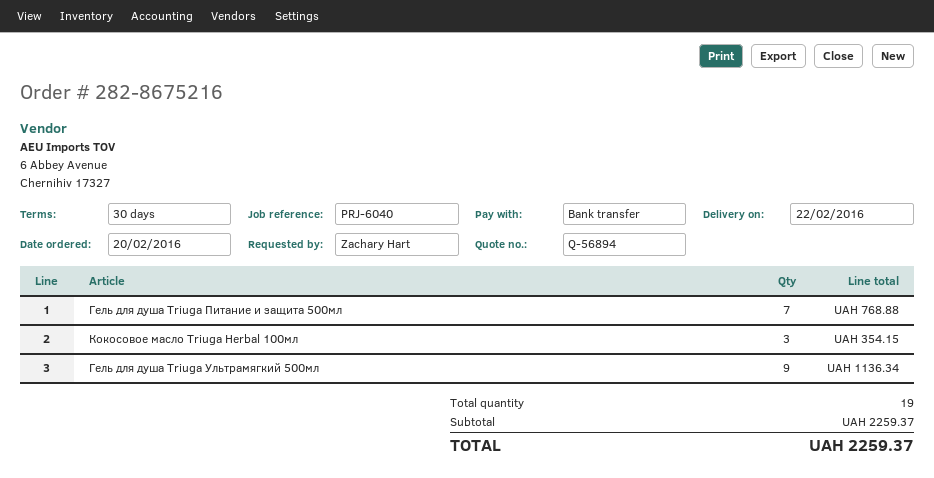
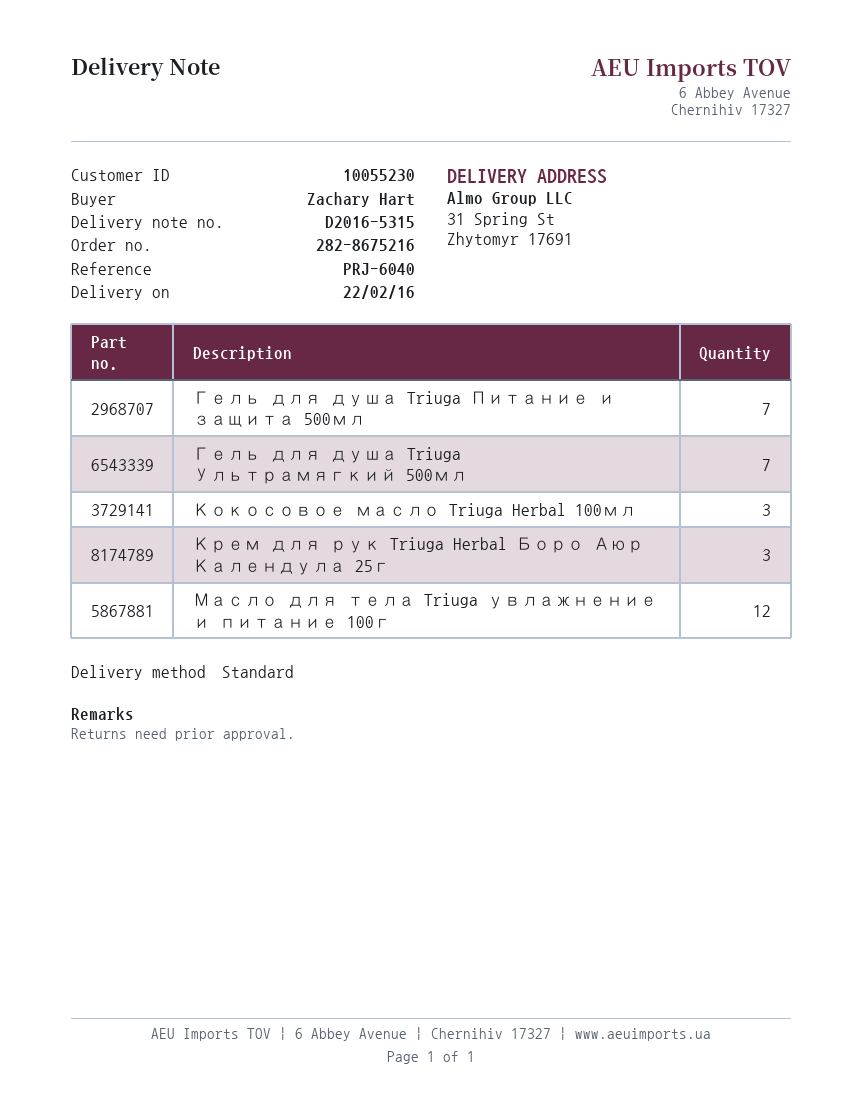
Гель для душа Triuga Ультрамягкий 500мл: 9 -> 7
Крем для рук Triuga Herbal Боро Аюр Календула 25г: none -> 3
Масло для тела Triuga увлажнение и питание 100г: none -> 12

